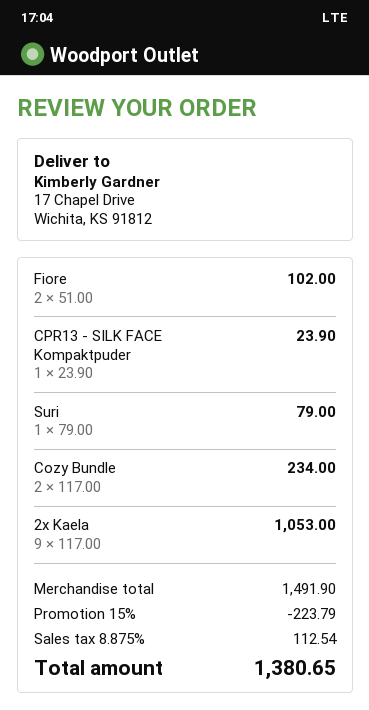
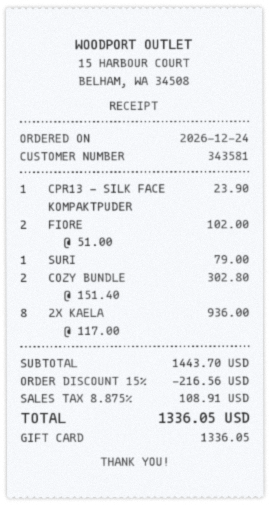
Cozy Bundle: 2 x 117.00 = 234.00 -> 2 x 151.40 = 302.80
2x Kaela: 9 x 117.00 = 1053.00 -> 8 x 117.00 = 936.00
subtotal: 1491.90 -> 1443.70
discount: 15% = 223.79 -> 15% = 216.56
tax: 8.875% = 112.54 -> 8.875% = 108.91
total: 1380.65 -> 1336.05

